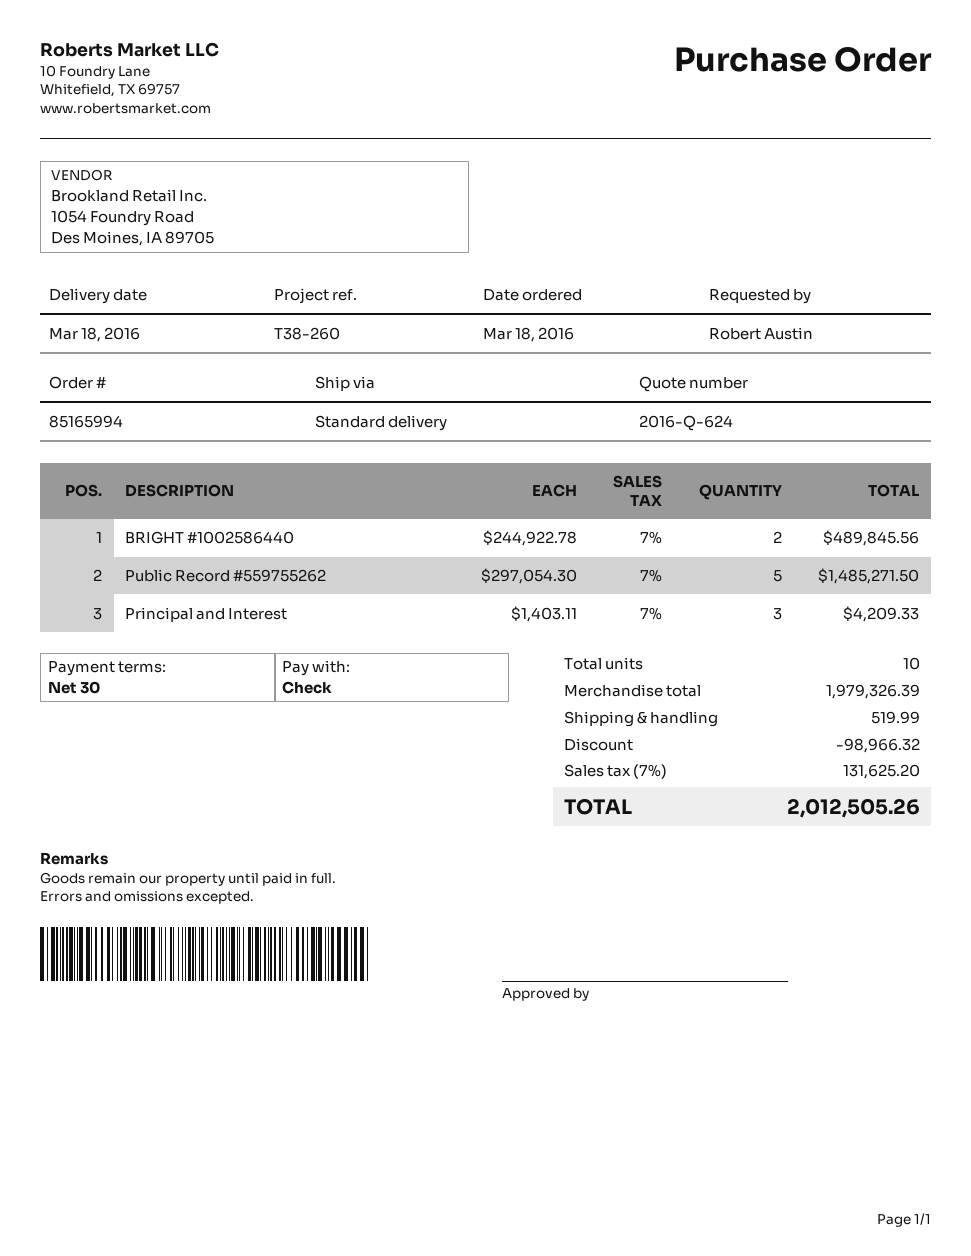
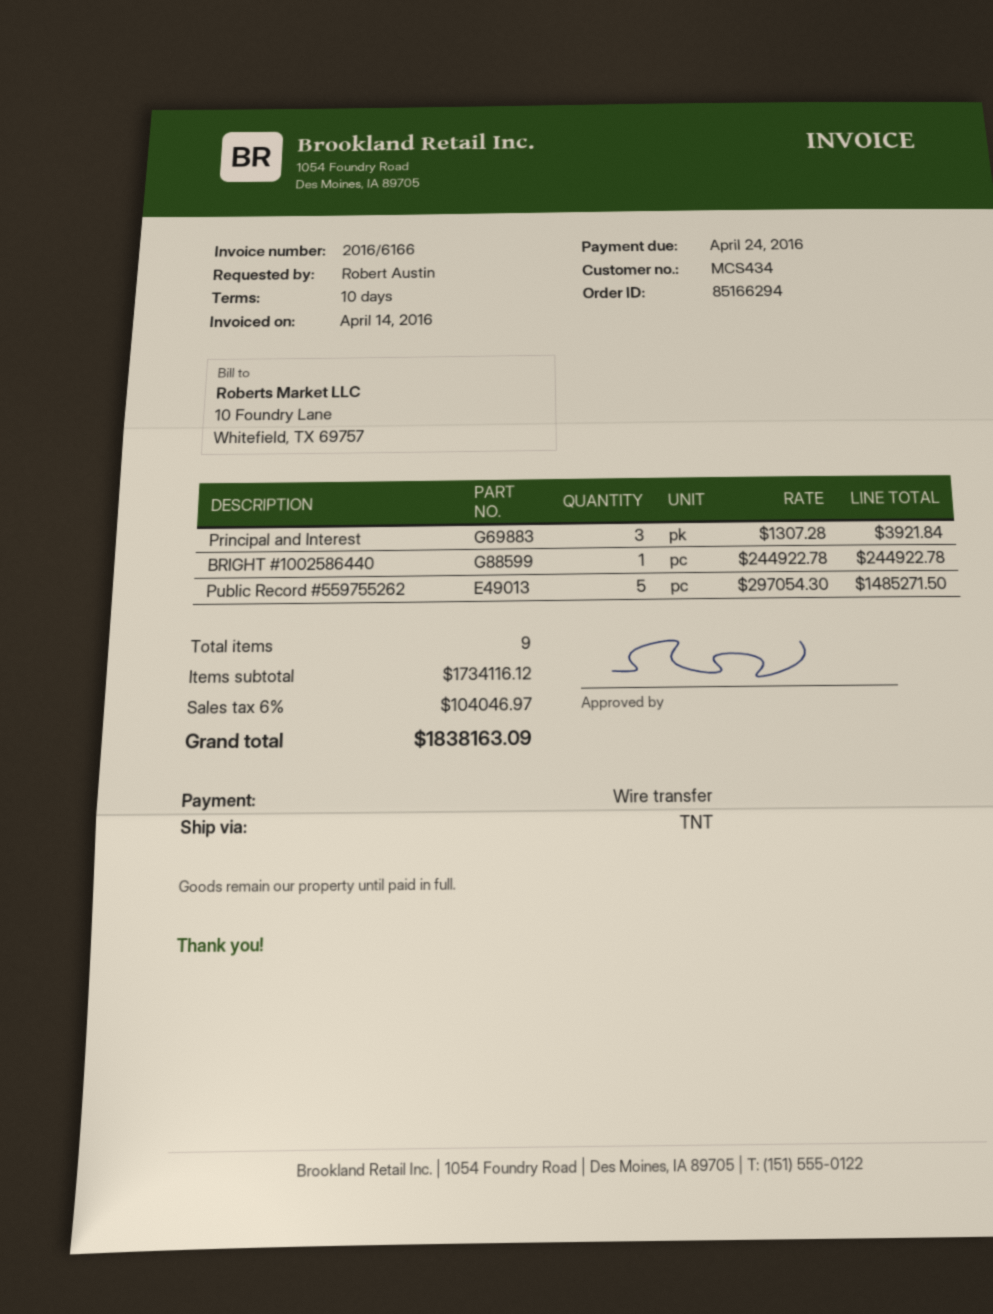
order number: 85165994 -> 85166294
payment terms: 30 days -> 10 days
payment method: cheque -> bank transfer
shipping method: standard -> TNT
BRIGHT #1002586440: 2 x 244922.78 = 489845.56 -> 1 x 244922.78 = 244922.78
Principal and Interest: 3 x 1403.11 = 4209.33 -> 3 x 1307.28 = 3921.84
total quantity: 10 -> 9
subtotal: 1979326.39 -> 1734116.12
discount: 98966.32 -> none
shipping: 519.99 -> none
tax: 7% = 131625.20 -> 6% = 104046.97
total: 2012505.26 -> 1838163.09

